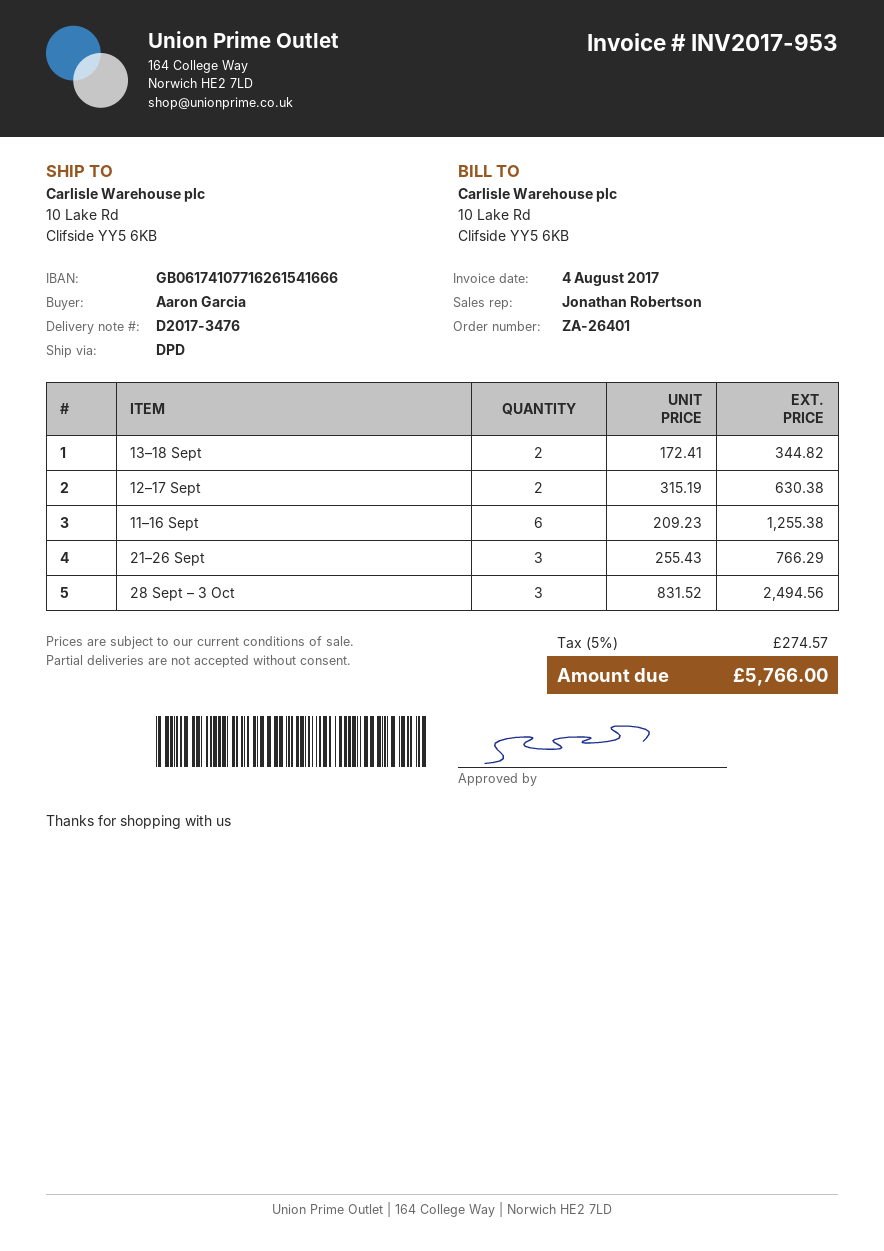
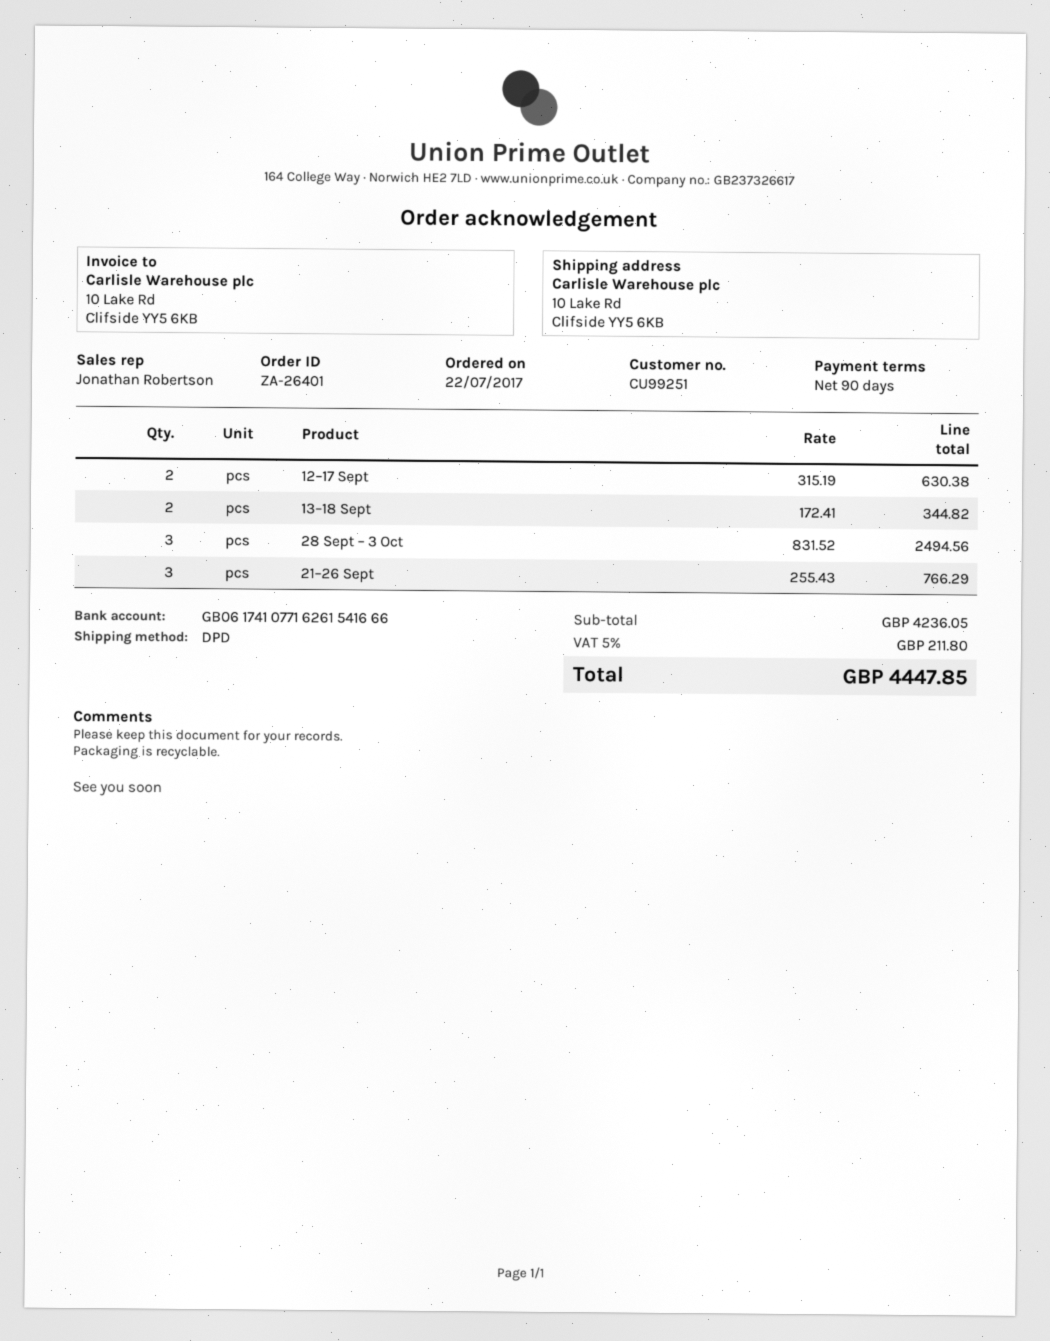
11–16 Sept: 6 x 209.23 = 1255.38 -> none
tax: 5% = 274.57 -> 5% = 211.80
total: 5766.00 -> 4447.85

